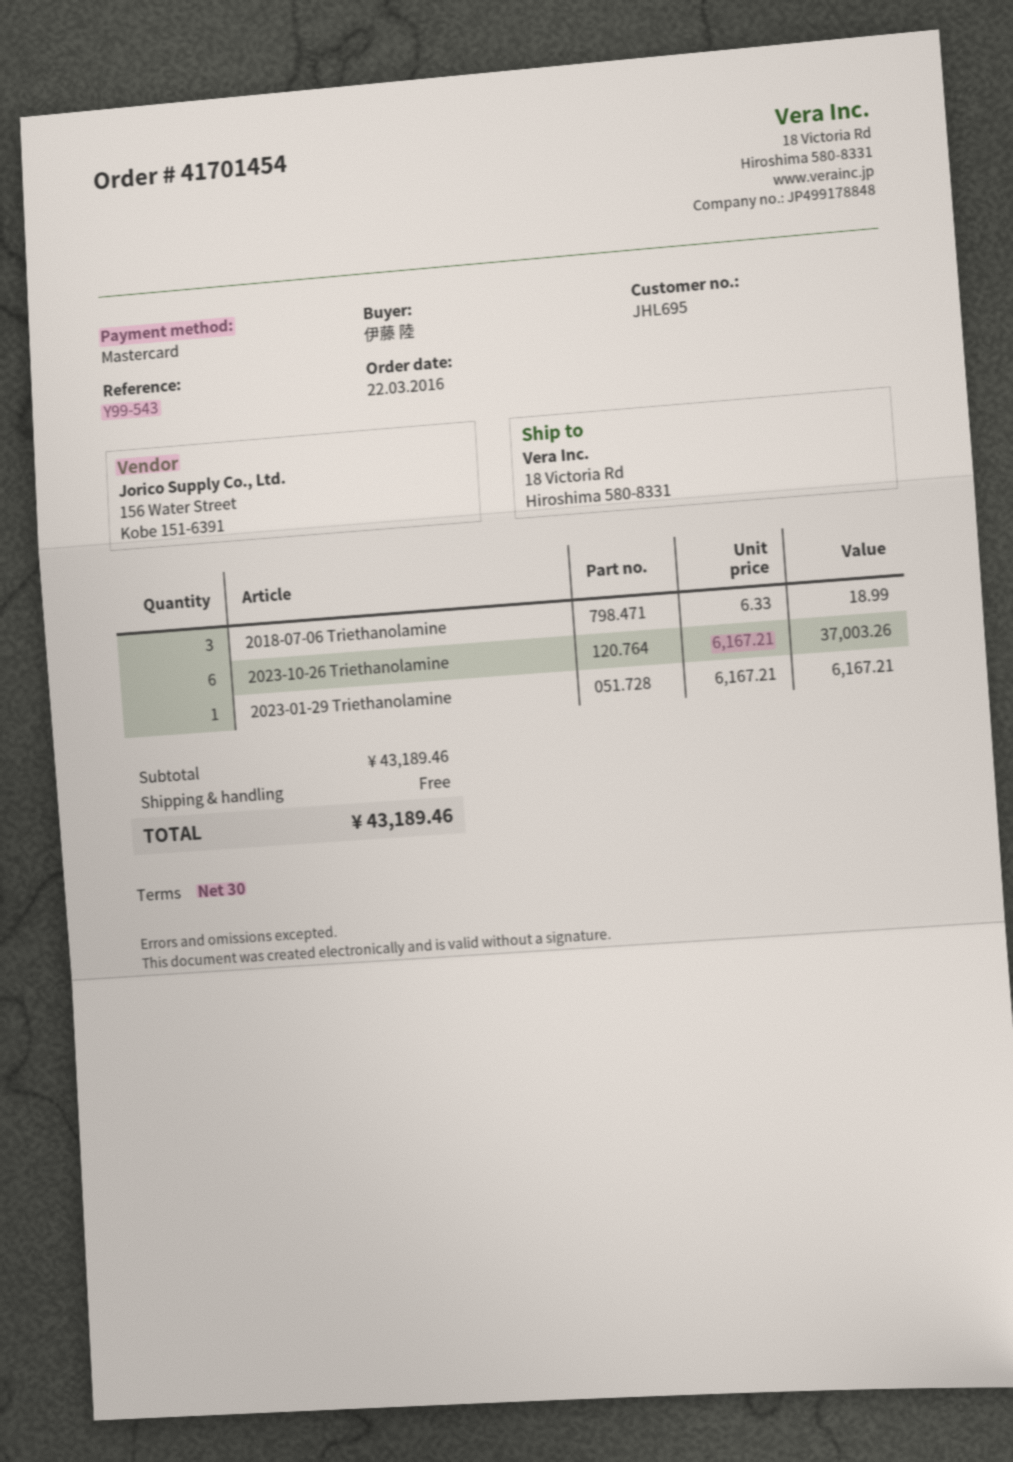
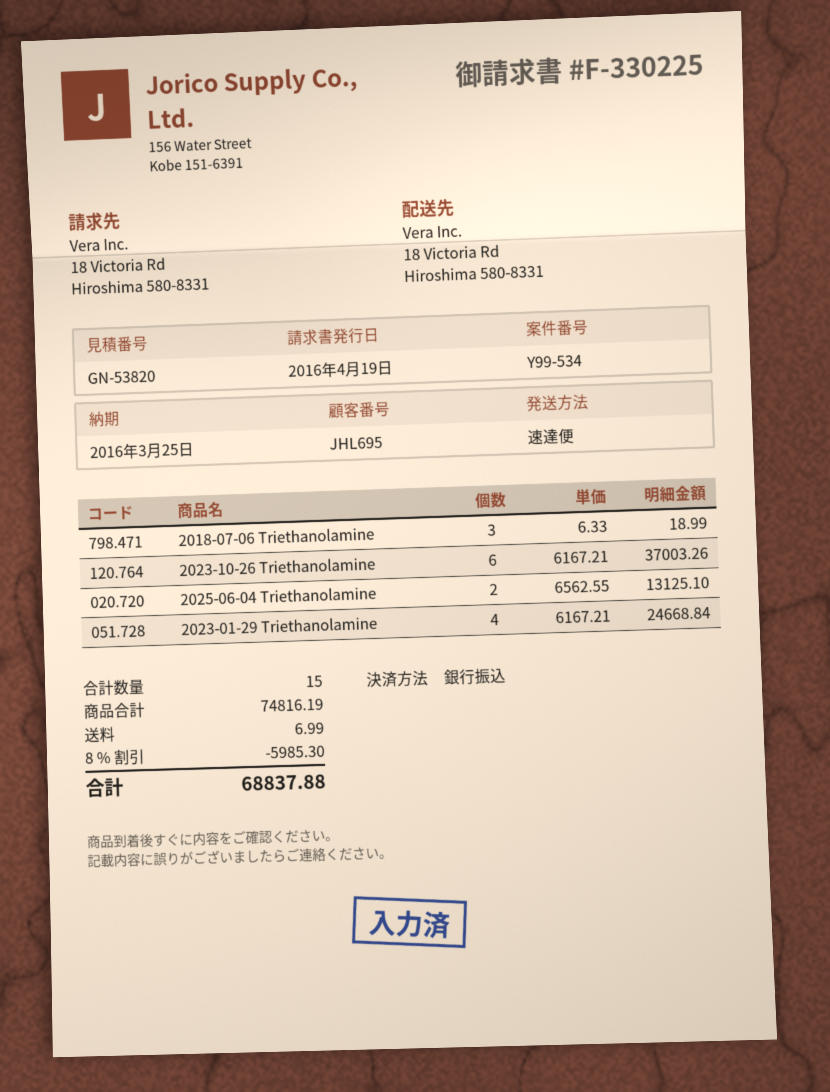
reference: Y99-543 -> Y99-534
payment method: Mastercard -> bank transfer
2023-01-29 Triethanolamine: 1 x 6167.21 = 6167.21 -> 4 x 6167.21 = 24668.84
2025-06-04 Triethanolamine: none -> 2 x 6562.55 = 13125.10
subtotal: 43189.46 -> 74816.19
discount: none -> 8% = 5985.30
shipping: 0.00 -> 6.99
total: 43189.46 -> 68837.88

